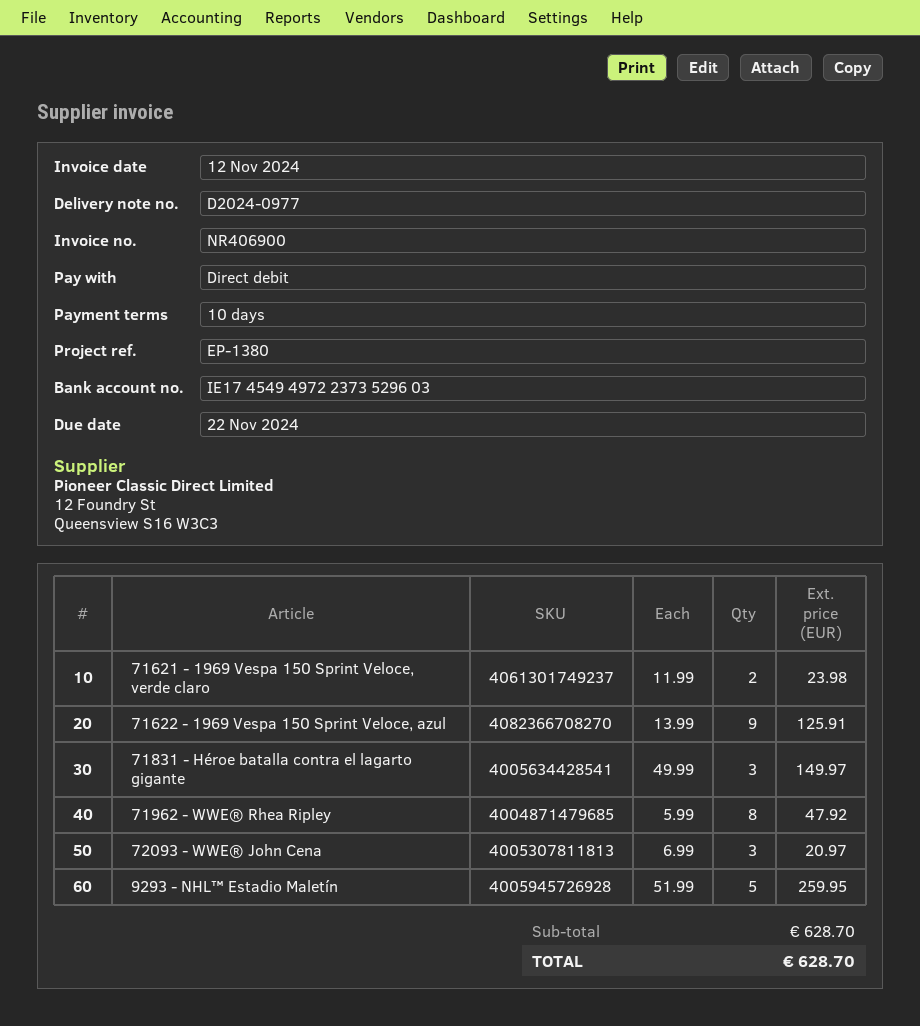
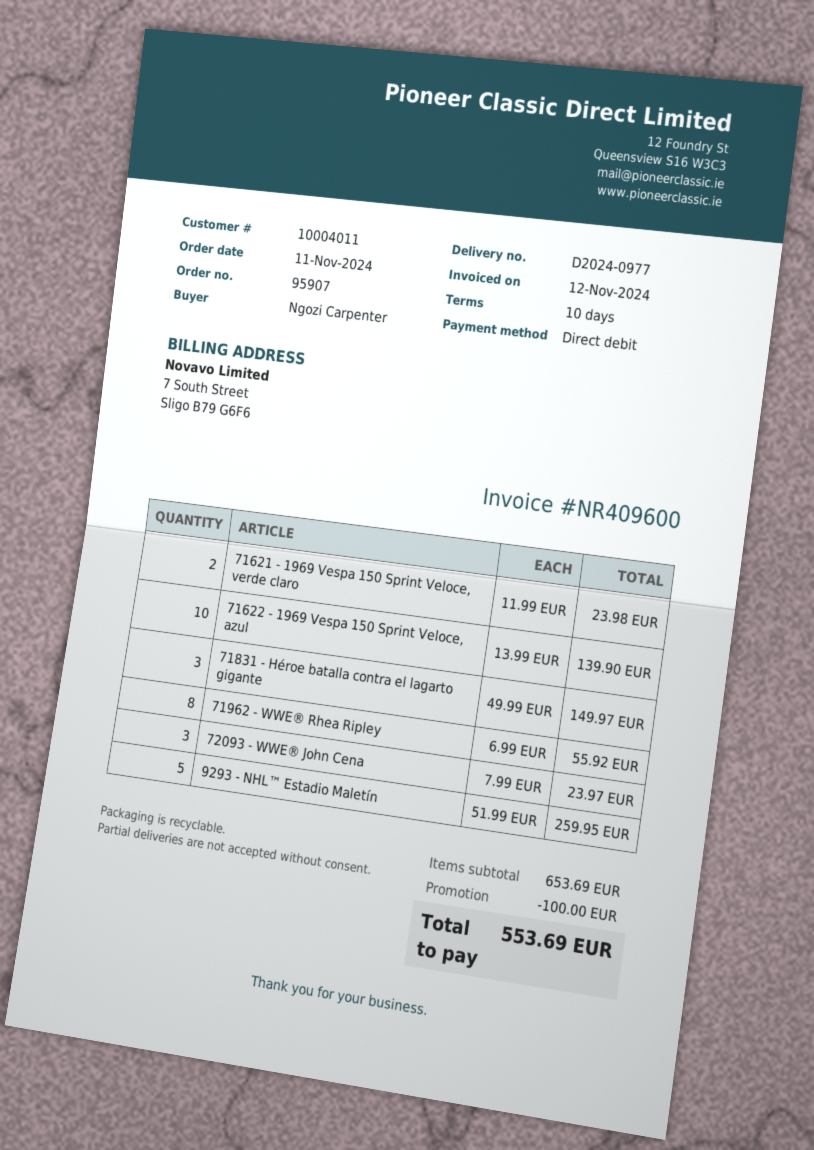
invoice number: NR406900 -> NR409600
71622 - 1969 Vespa 150 Sprint Veloce, azul: 9 x 13.99 = 125.91 -> 10 x 13.99 = 139.90
71962 - WWE® Rhea Ripley: 8 x 5.99 = 47.92 -> 8 x 6.99 = 55.92
72093 - WWE® John Cena: 3 x 6.99 = 20.97 -> 3 x 7.99 = 23.97
subtotal: 628.70 -> 653.69
discount: none -> 100.00
total: 628.70 -> 553.69

